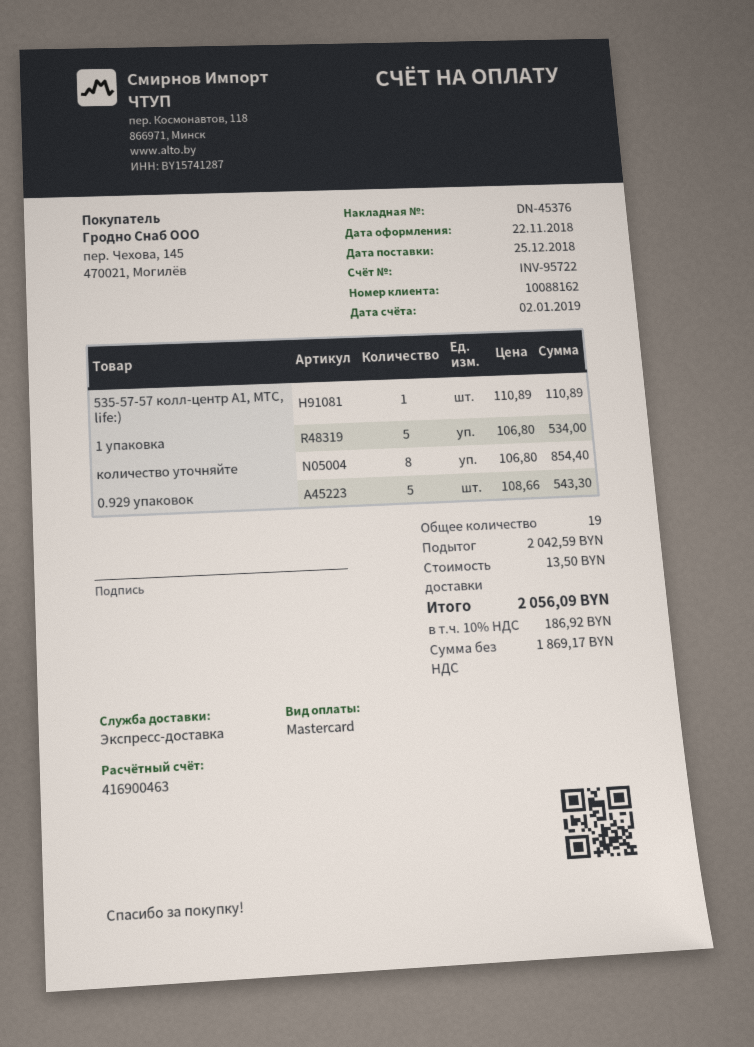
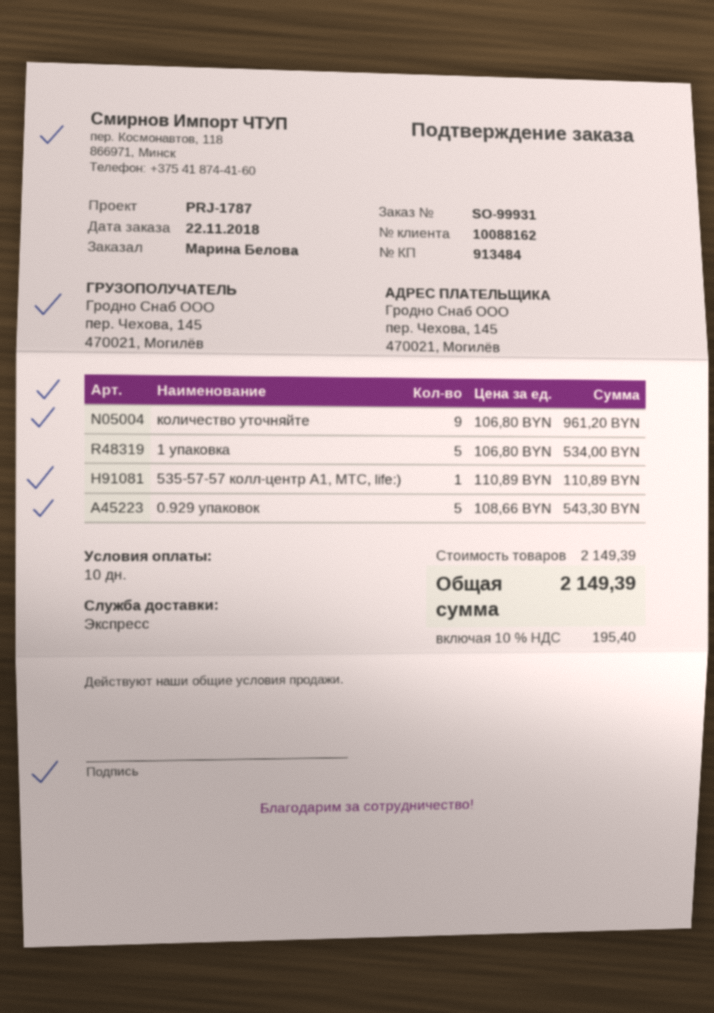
количество уточняйте: 8 x 106.80 = 854.40 -> 9 x 106.80 = 961.20
subtotal: 2042.59 -> 2149.39
shipping: 13.50 -> none
tax: 10% = 186.92 -> 10% = 195.40
total: 2056.09 -> 2149.39

